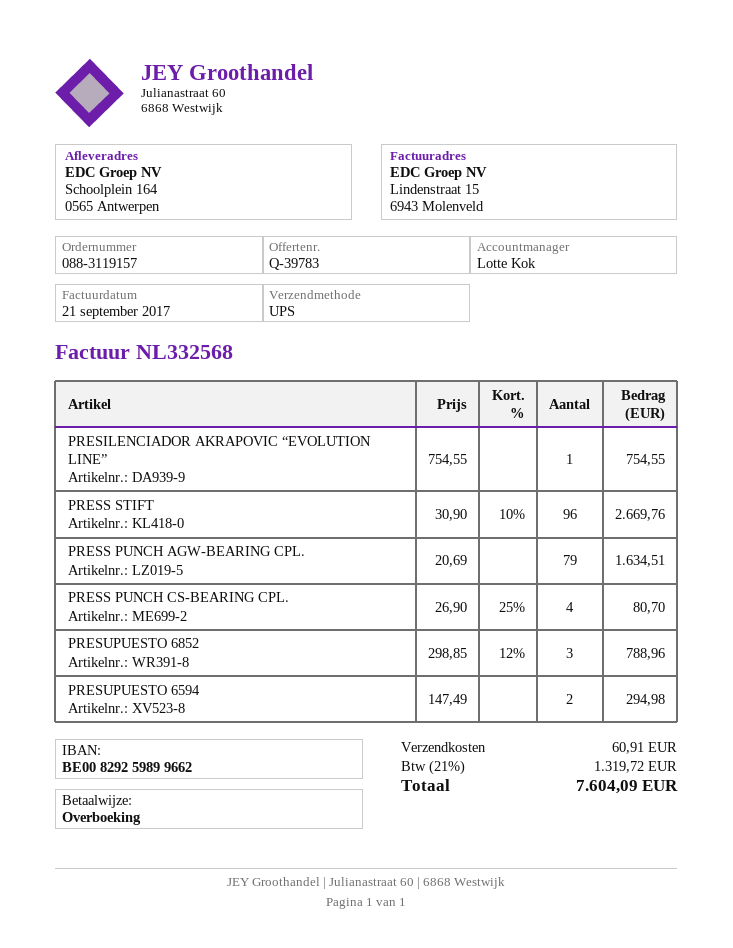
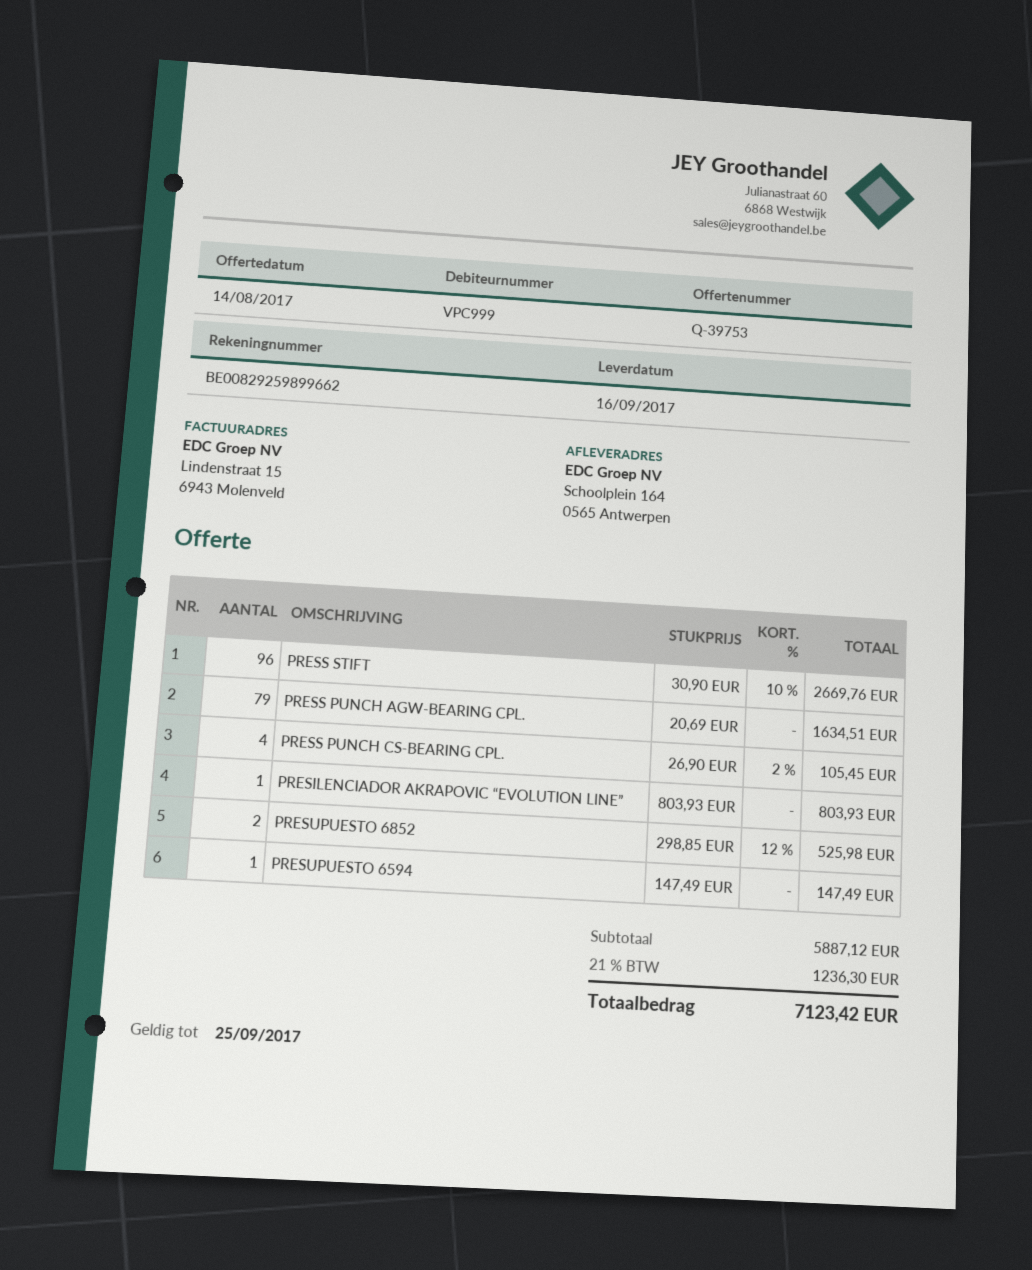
quote number: Q-39783 -> Q-39753
PRESILENCIADOR AKRAPOVIC “EVOLUTION LINE”: 1 x 754.55 = 754.55 -> 1 x 803.93 = 803.93
PRESS PUNCH CS-BEARING CPL.: 4 x 26.90 - 25% = 80.70 -> 4 x 26.90 - 2% = 105.45
PRESUPUESTO 6852: 3 x 298.85 - 12% = 788.96 -> 2 x 298.85 - 12% = 525.98
PRESUPUESTO 6594: 2 x 147.49 = 294.98 -> 1 x 147.49 = 147.49
shipping: 60.91 -> none
tax: 21% = 1319.72 -> 21% = 1236.30
total: 7604.09 -> 7123.42

